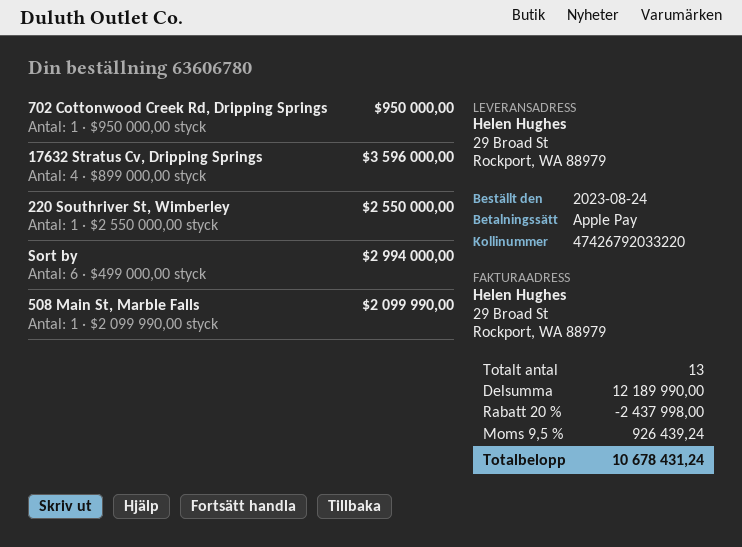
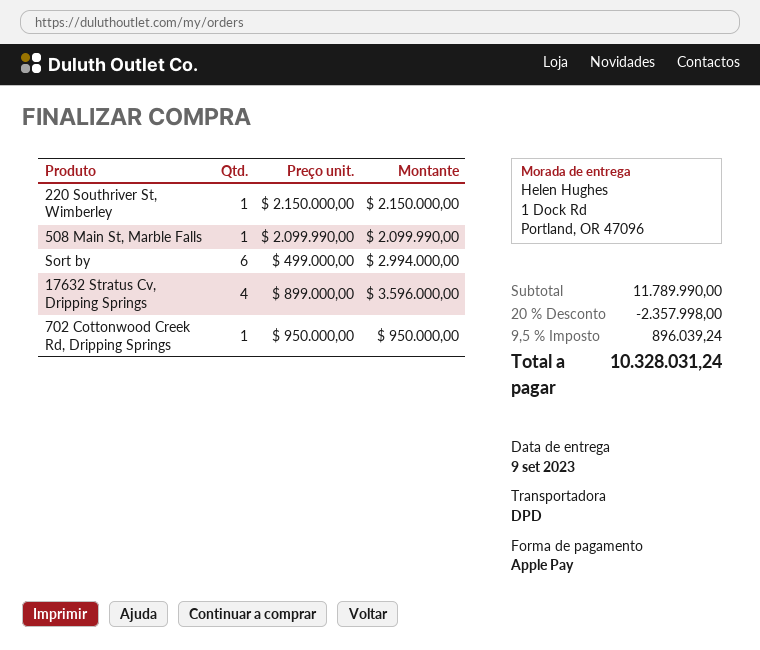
ship to: 29 Broad St, Rockport, WA 88979 -> 1 Dock Rd, Portland, OR 47096
220 Southriver St, Wimberley: 1 x 2550000.00 = 2550000.00 -> 1 x 2150000.00 = 2150000.00
subtotal: 12189990.00 -> 11789990.00
discount: 20% = 2437998.00 -> 20% = 2357998.00
tax: 9.5% = 926439.24 -> 9.5% = 896039.24
total: 10678431.24 -> 10328031.24

